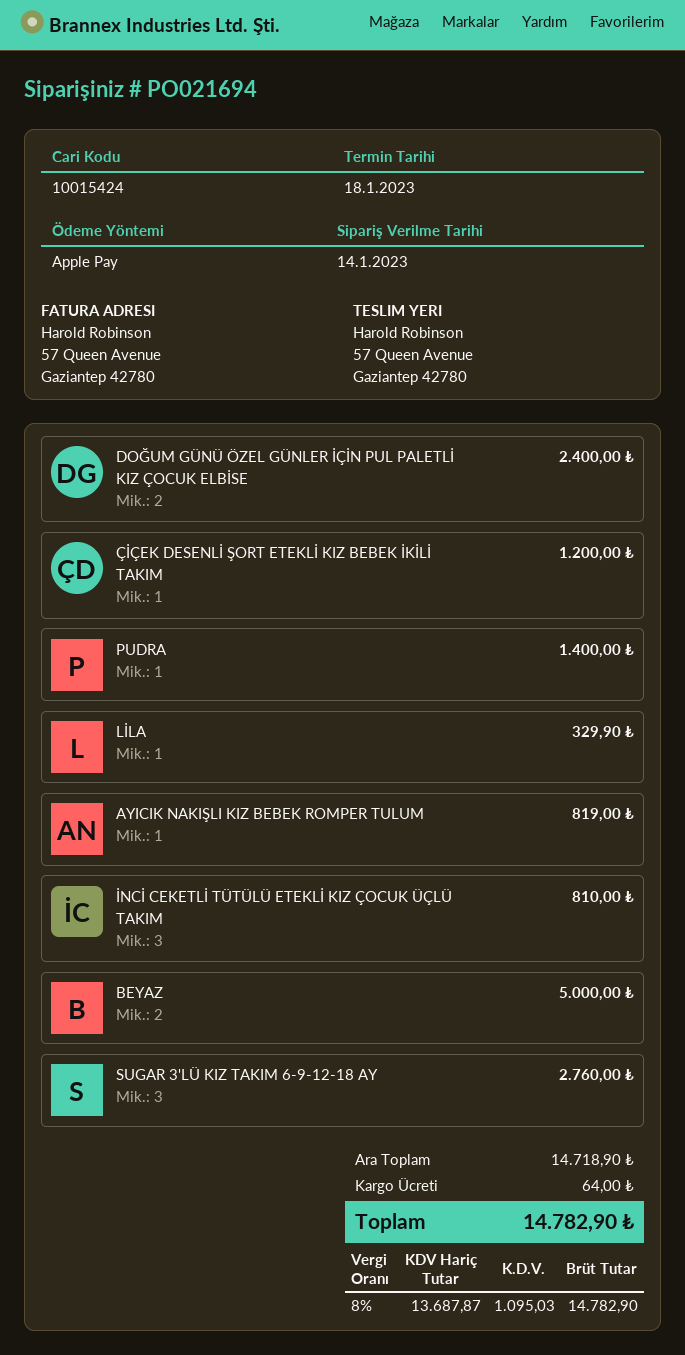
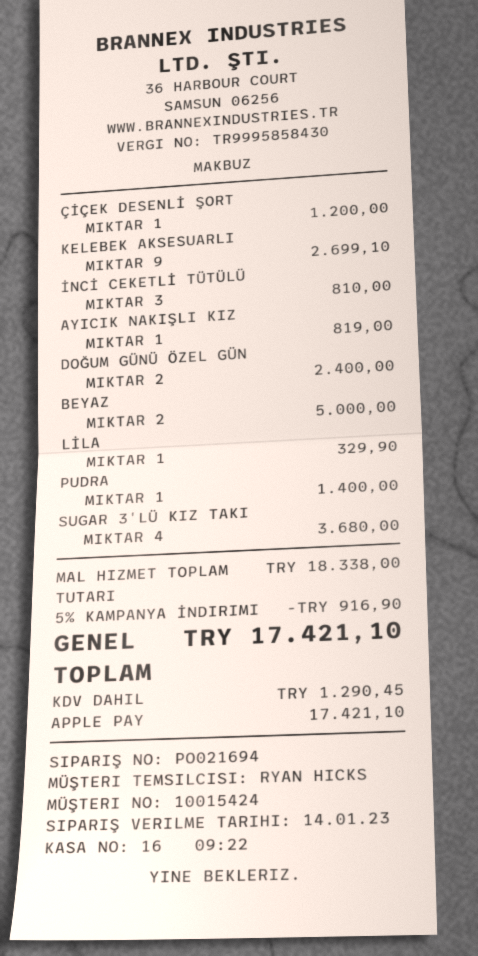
SUGAR 3'LÜ KIZ TAKIM 6-9-12-18 AY: 3 for 2760.00 -> 4 for 3680.00
KELEBEK AKSESUARLI: none -> 9 for 2699.10
subtotal: 14718.90 -> 18338.00
discount: none -> 5% = 916.90
shipping: 64.00 -> none
tax: 1095.03 -> 1290.45
total: 14782.90 -> 17421.10

